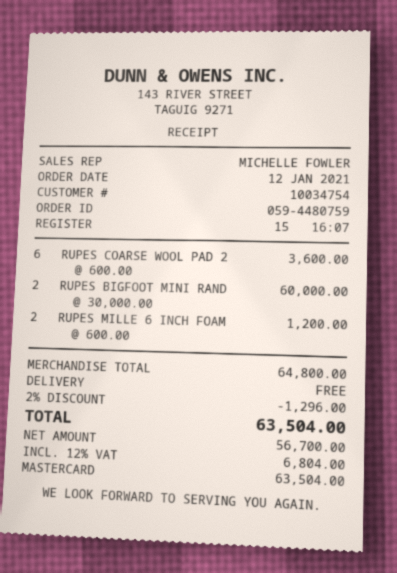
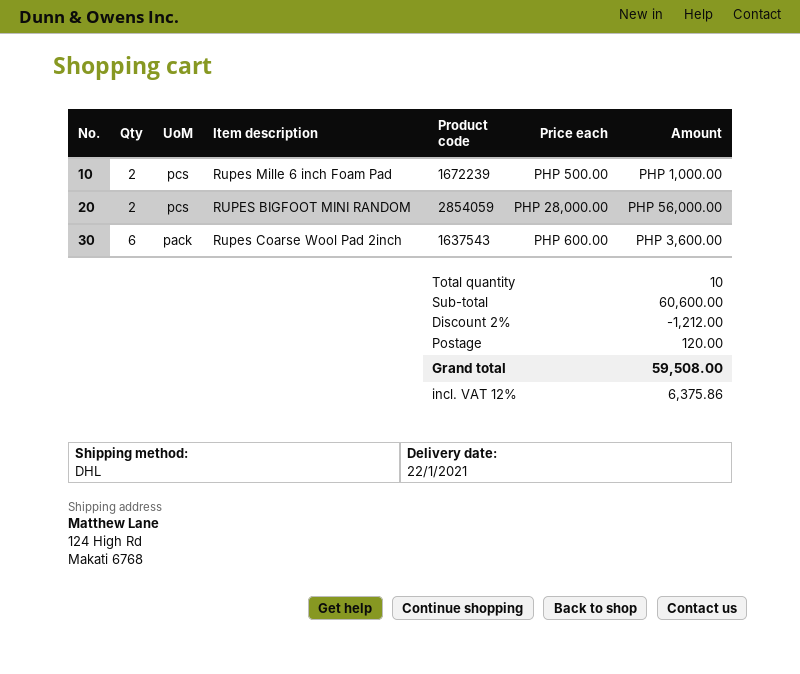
RUPES BIGFOOT MINI RAND: 2 x 30000.00 = 60000.00 -> 2 x 28000.00 = 56000.00
RUPES MILLE 6 INCH FOAM: 2 x 600.00 = 1200.00 -> 2 x 500.00 = 1000.00
subtotal: 64800.00 -> 60600.00
discount: 2% = 1296.00 -> 2% = 1212.00
shipping: 0.00 -> 120.00
tax: 12% = 6804.00 -> 12% = 6375.86
total: 63504.00 -> 59508.00

